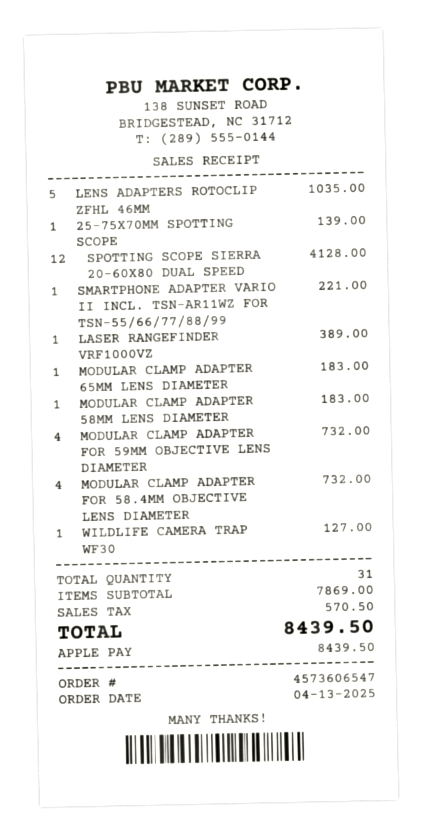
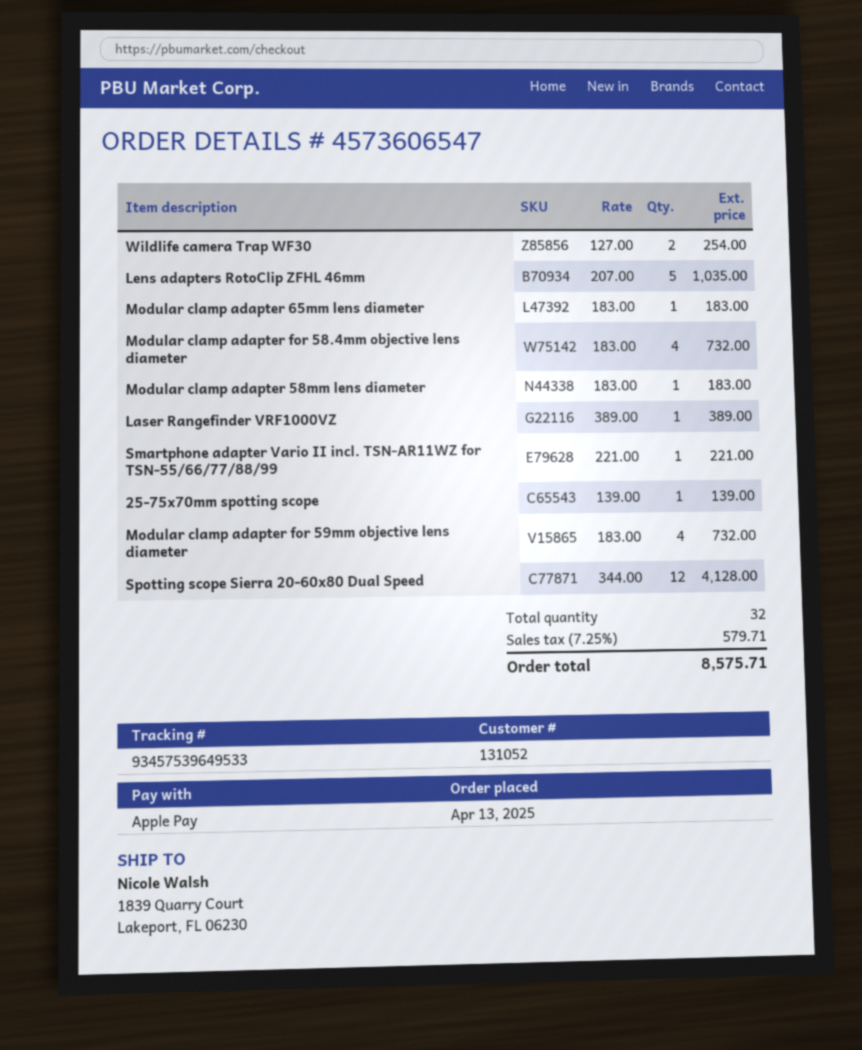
WILDLIFE CAMERA TRAP WF30: 1 for 127.00 -> 2 for 254.00
total quantity: 31 -> 32
tax: 570.50 -> 579.71
total: 8439.50 -> 8575.71

